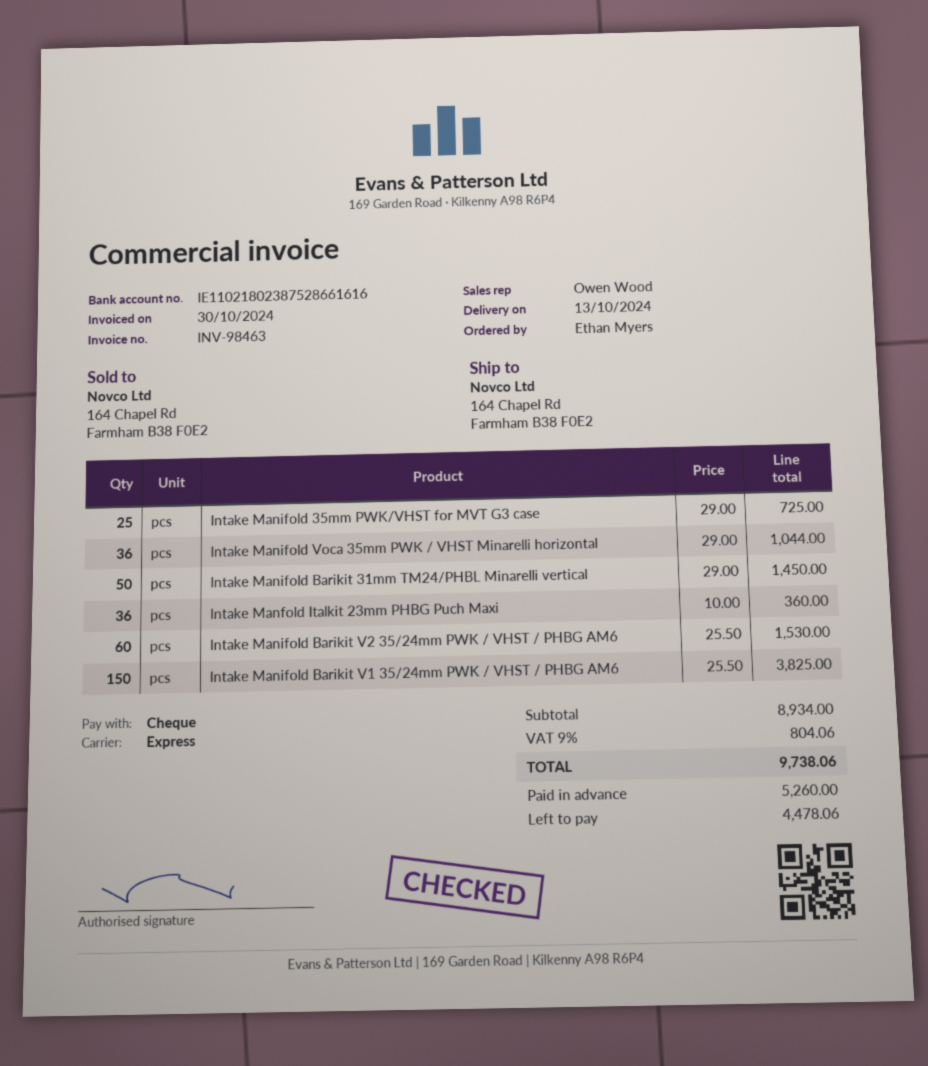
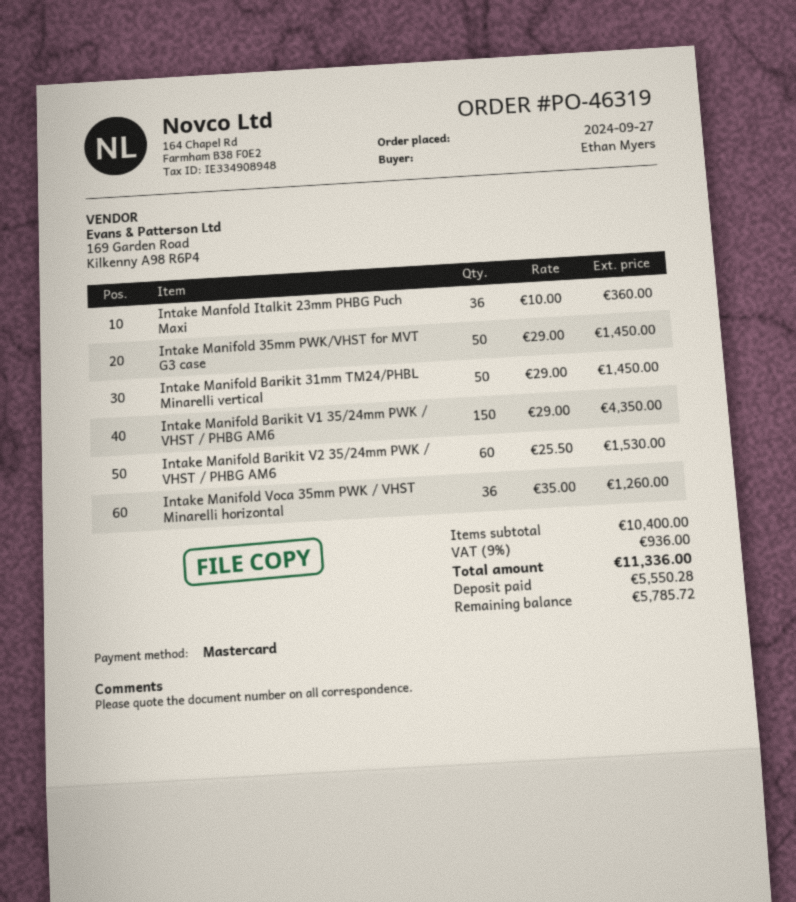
payment method: cheque -> Mastercard
Intake Manifold 35mm PWK/VHST for MVT G3 case: 25 x 29.00 = 725.00 -> 50 x 29.00 = 1450.00
Intake Manifold Voca 35mm PWK / VHST Minarelli horizontal: 36 x 29.00 = 1044.00 -> 36 x 35.00 = 1260.00
Intake Manifold Barikit V1 35/24mm PWK / VHST / PHBG AM6: 150 x 25.50 = 3825.00 -> 150 x 29.00 = 4350.00
subtotal: 8934.00 -> 10400.00
tax: 9% = 804.06 -> 9% = 936.00
total: 9738.06 -> 11336.00
deposit: 5260.00 -> 5550.28
balance: 4478.06 -> 5785.72

